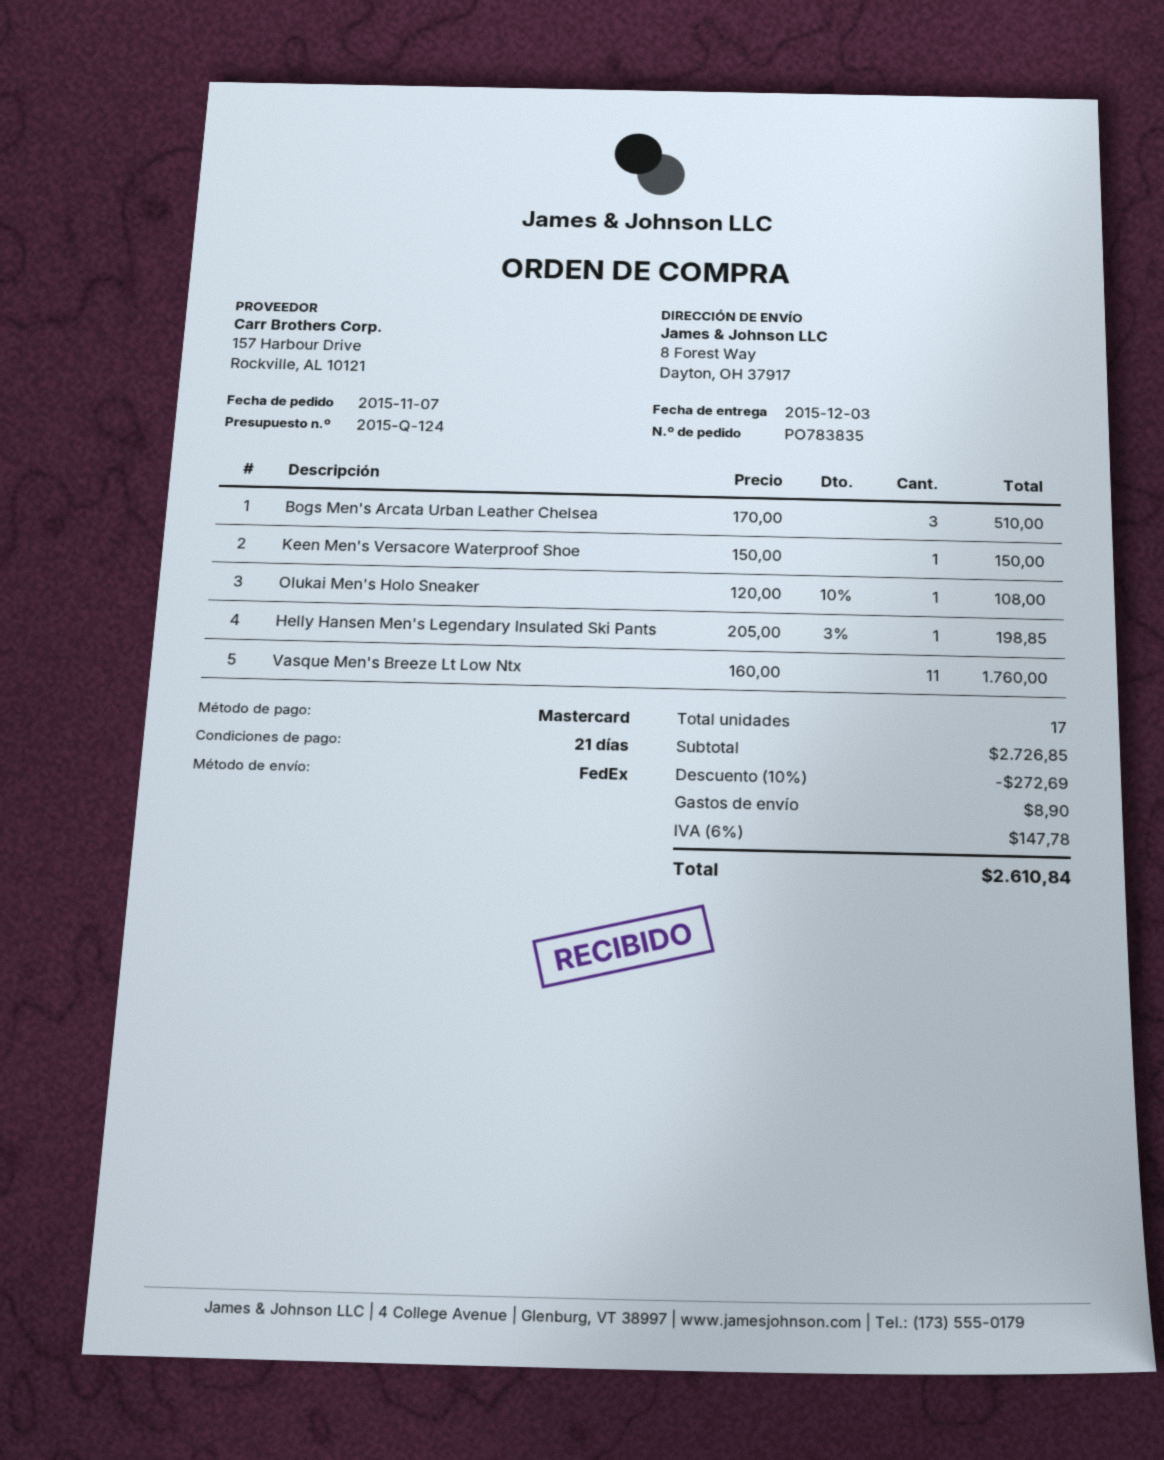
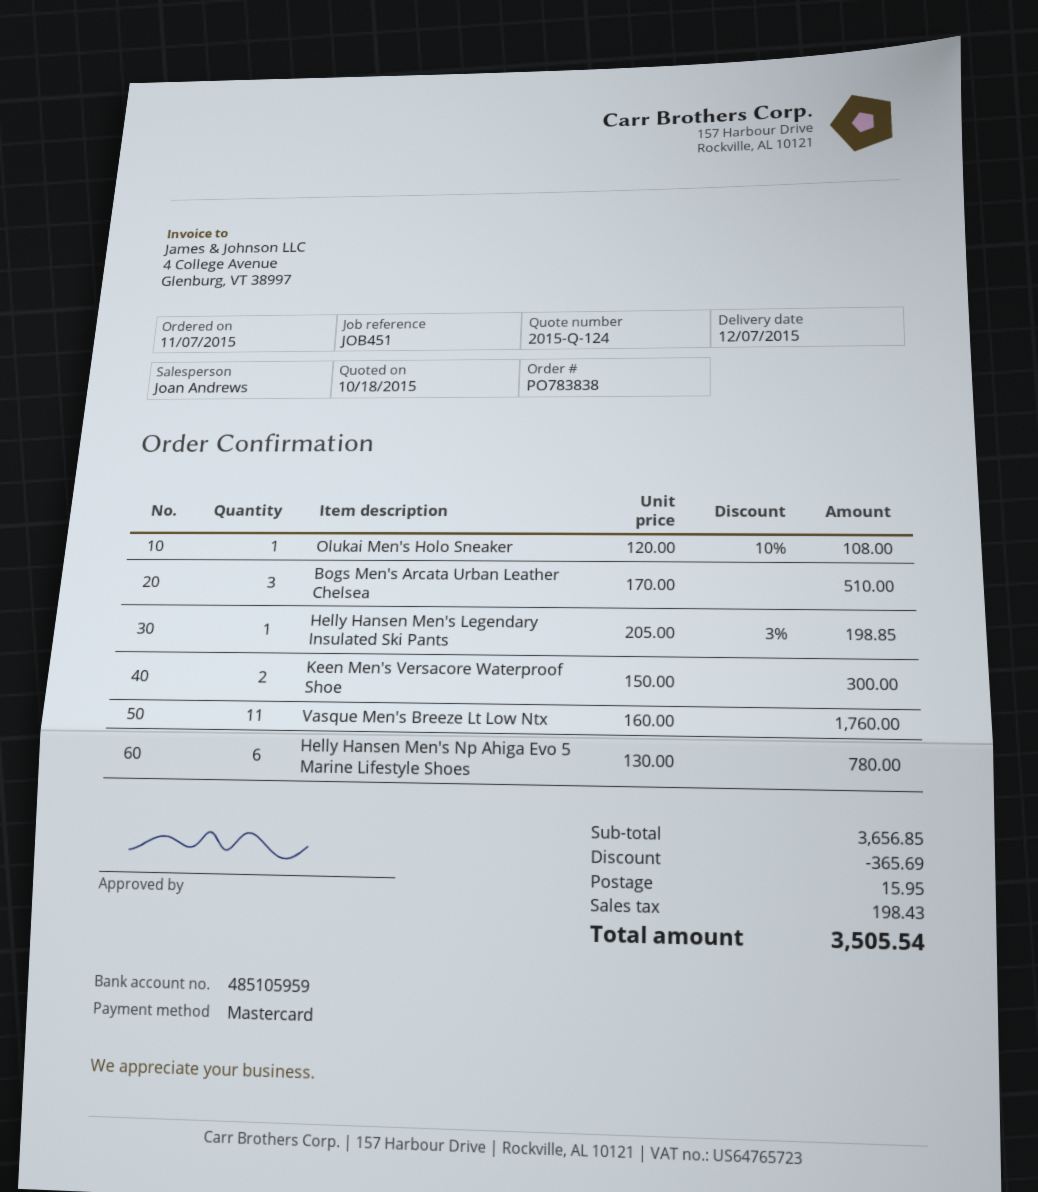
order number: PO783835 -> PO783838
delivery date: 2015-12-03 -> 2015-12-07
Keen Men's Versacore Waterproof Shoe: 1 x 150.00 = 150.00 -> 2 x 150.00 = 300.00
Helly Hansen Men's Np Ahiga Evo 5 Marine Lifestyle Shoes: none -> 6 x 130.00 = 780.00
subtotal: 2726.85 -> 3656.85
discount: 272.69 -> 365.69
shipping: 8.90 -> 15.95
tax: 147.78 -> 198.43
total: 2610.84 -> 3505.54

